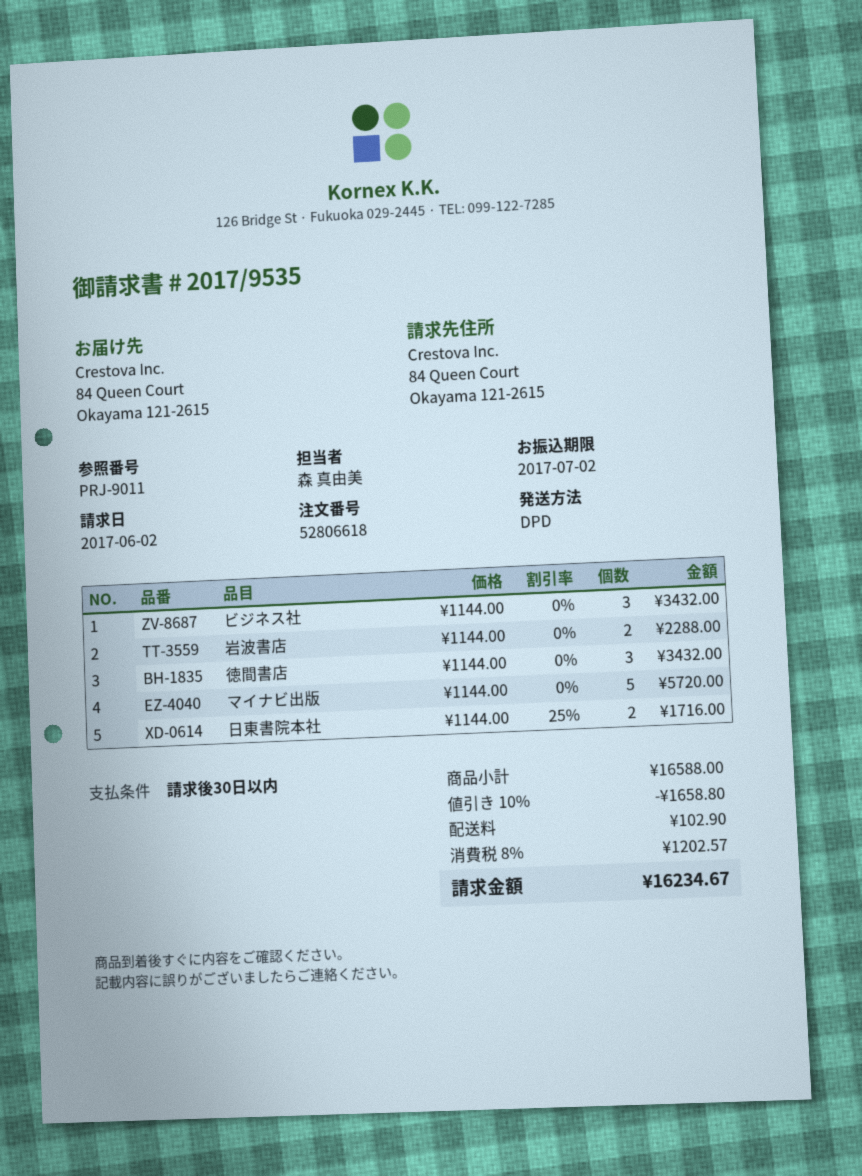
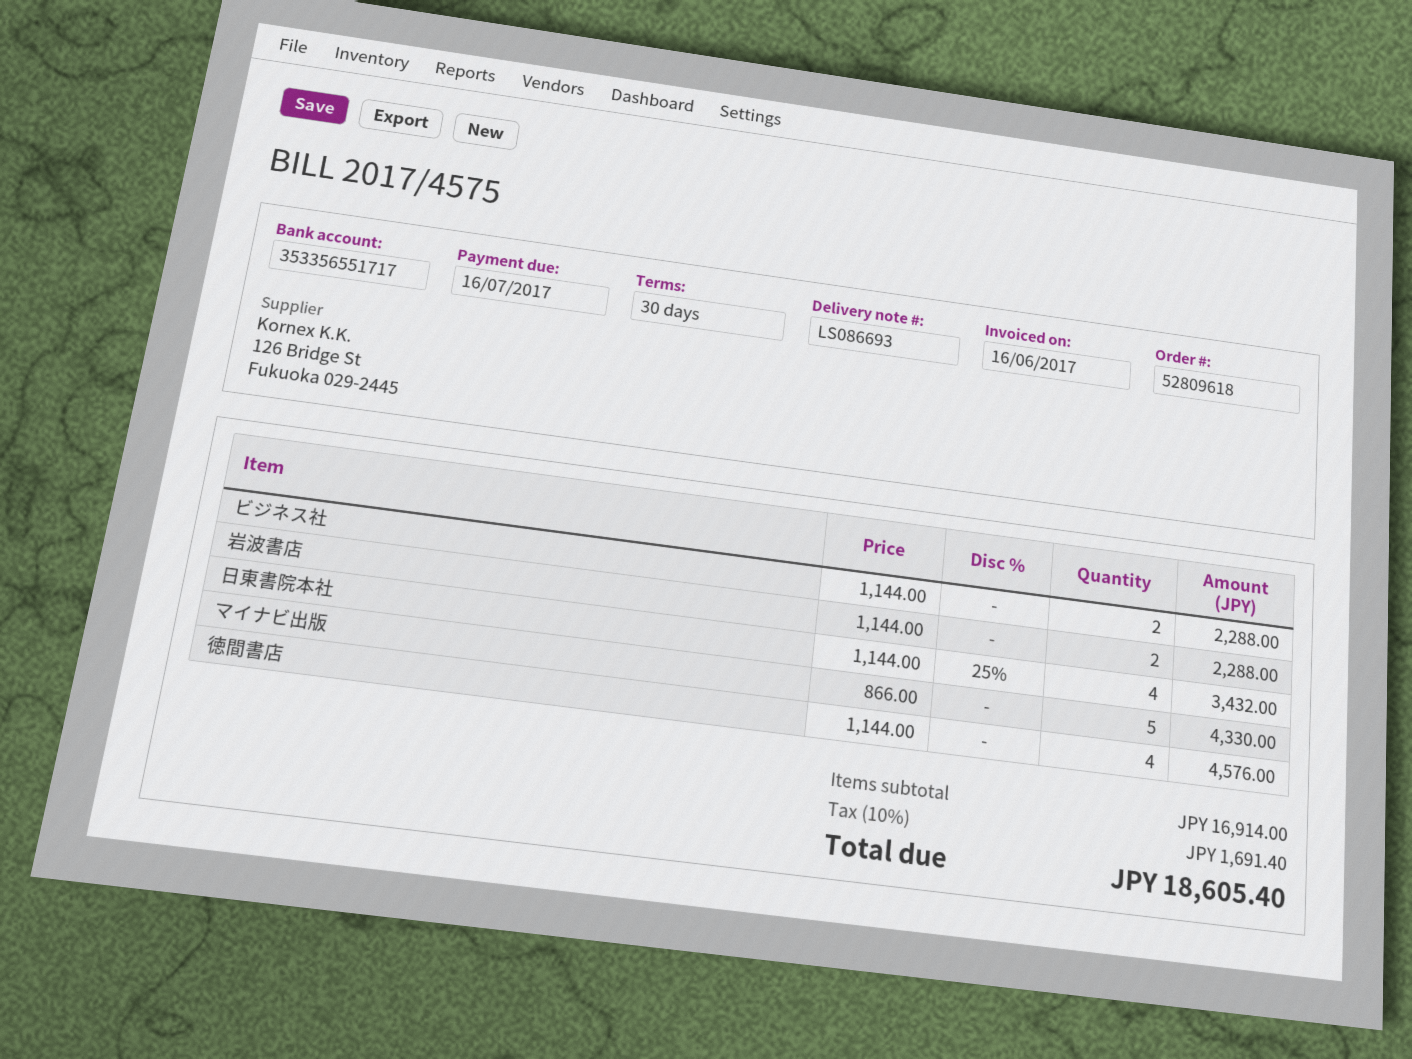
order number: 52806618 -> 52809618
invoice number: 2017/9535 -> 2017/4575
invoice date: 2017-06-02 -> 2017-06-16
due date: 2017-07-02 -> 2017-07-16
ビジネス社: 3 x 1144.00 = 3432.00 -> 2 x 1144.00 = 2288.00
徳間書店: 3 x 1144.00 = 3432.00 -> 4 x 1144.00 = 4576.00
マイナビ出版: 5 x 1144.00 = 5720.00 -> 5 x 866.00 = 4330.00
日東書院本社: 2 x 1144.00 - 25% = 1716.00 -> 4 x 1144.00 - 25% = 3432.00
subtotal: 16588.00 -> 16914.00
discount: 10% = 1658.80 -> none
shipping: 102.90 -> none
tax: 8% = 1202.57 -> 10% = 1691.40
total: 16234.67 -> 18605.40

